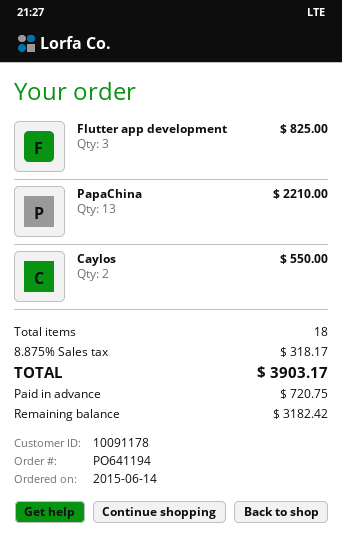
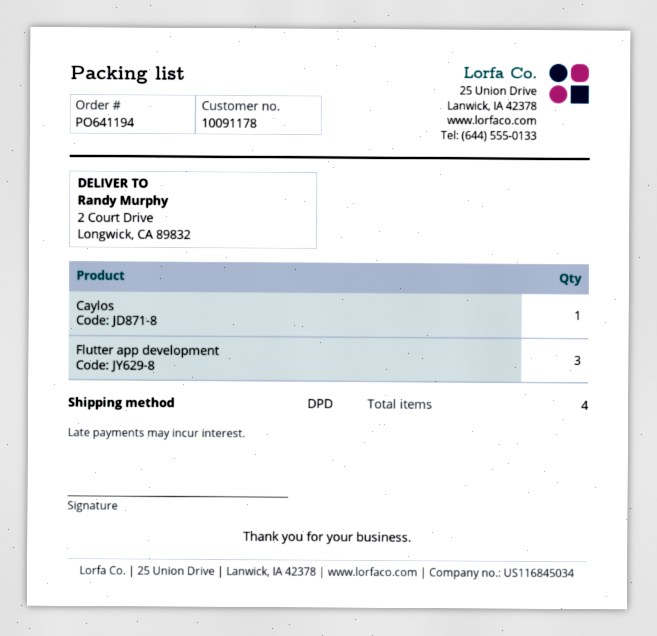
PapaChina: 13 -> none
Caylos: 2 -> 1
total quantity: 18 -> 4

